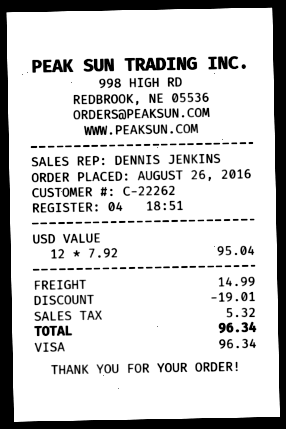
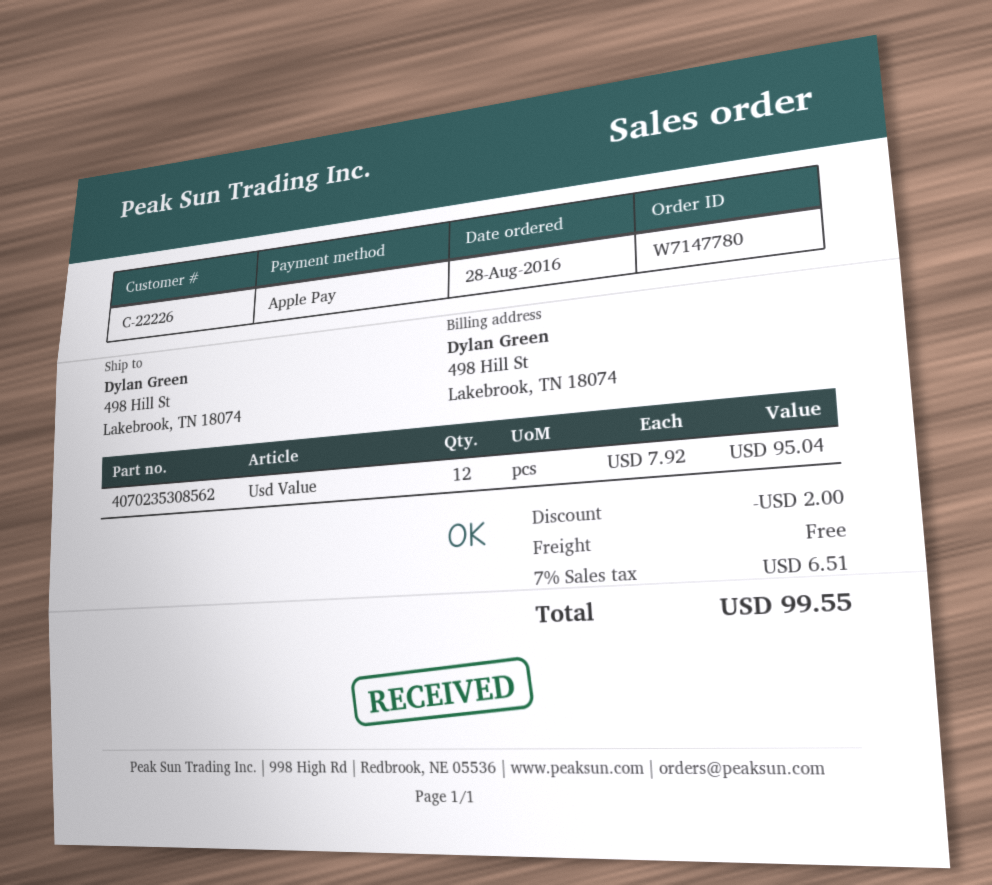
order date: 2016-08-26 -> 2016-08-28
customer number: C-22262 -> C-22226
payment method: Visa -> Apple Pay
discount: 19.01 -> 2.00
shipping: 14.99 -> 0.00
tax: 5.32 -> 6.51
total: 96.34 -> 99.55

